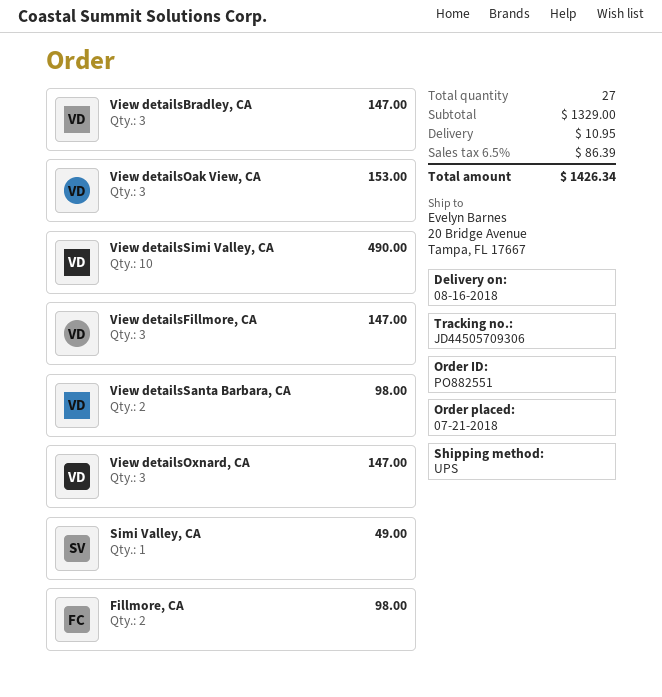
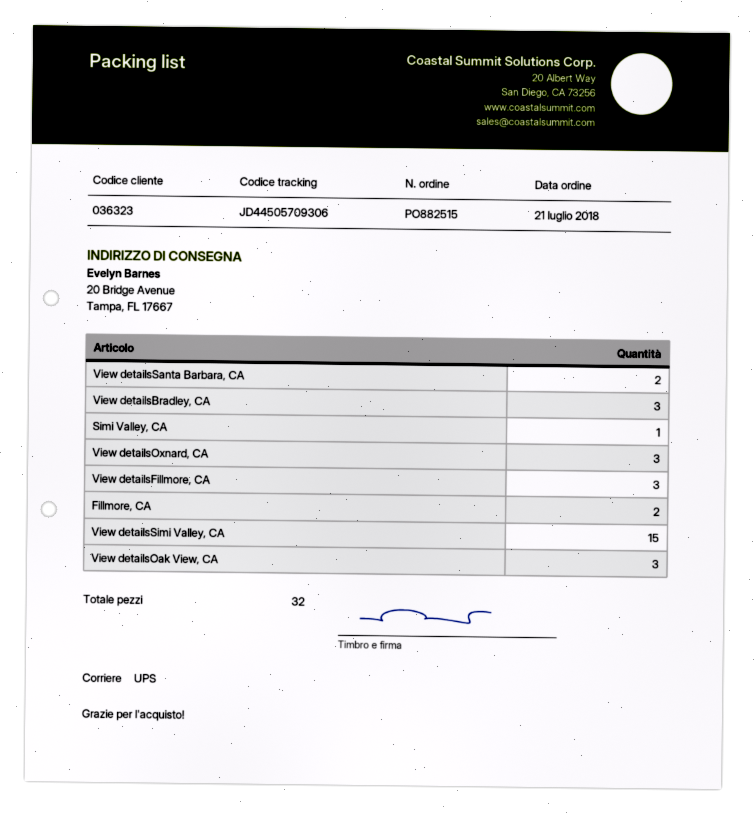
order number: PO882551 -> PO882515
View detailsSimi Valley, CA: 10 -> 15
total quantity: 27 -> 32

